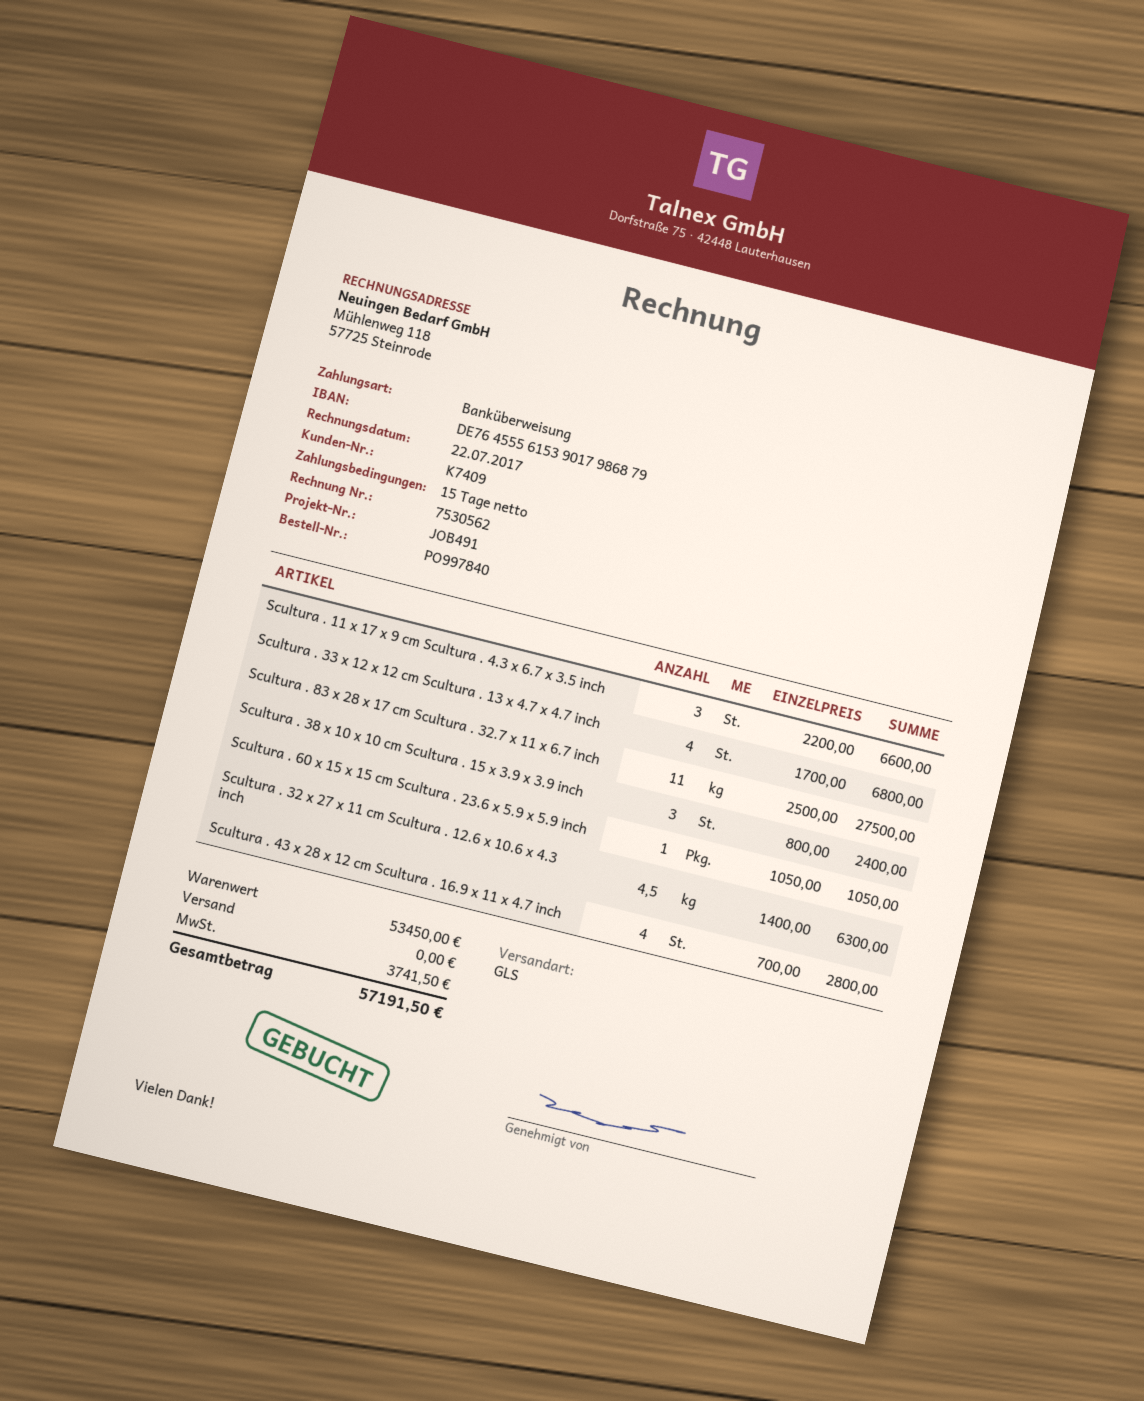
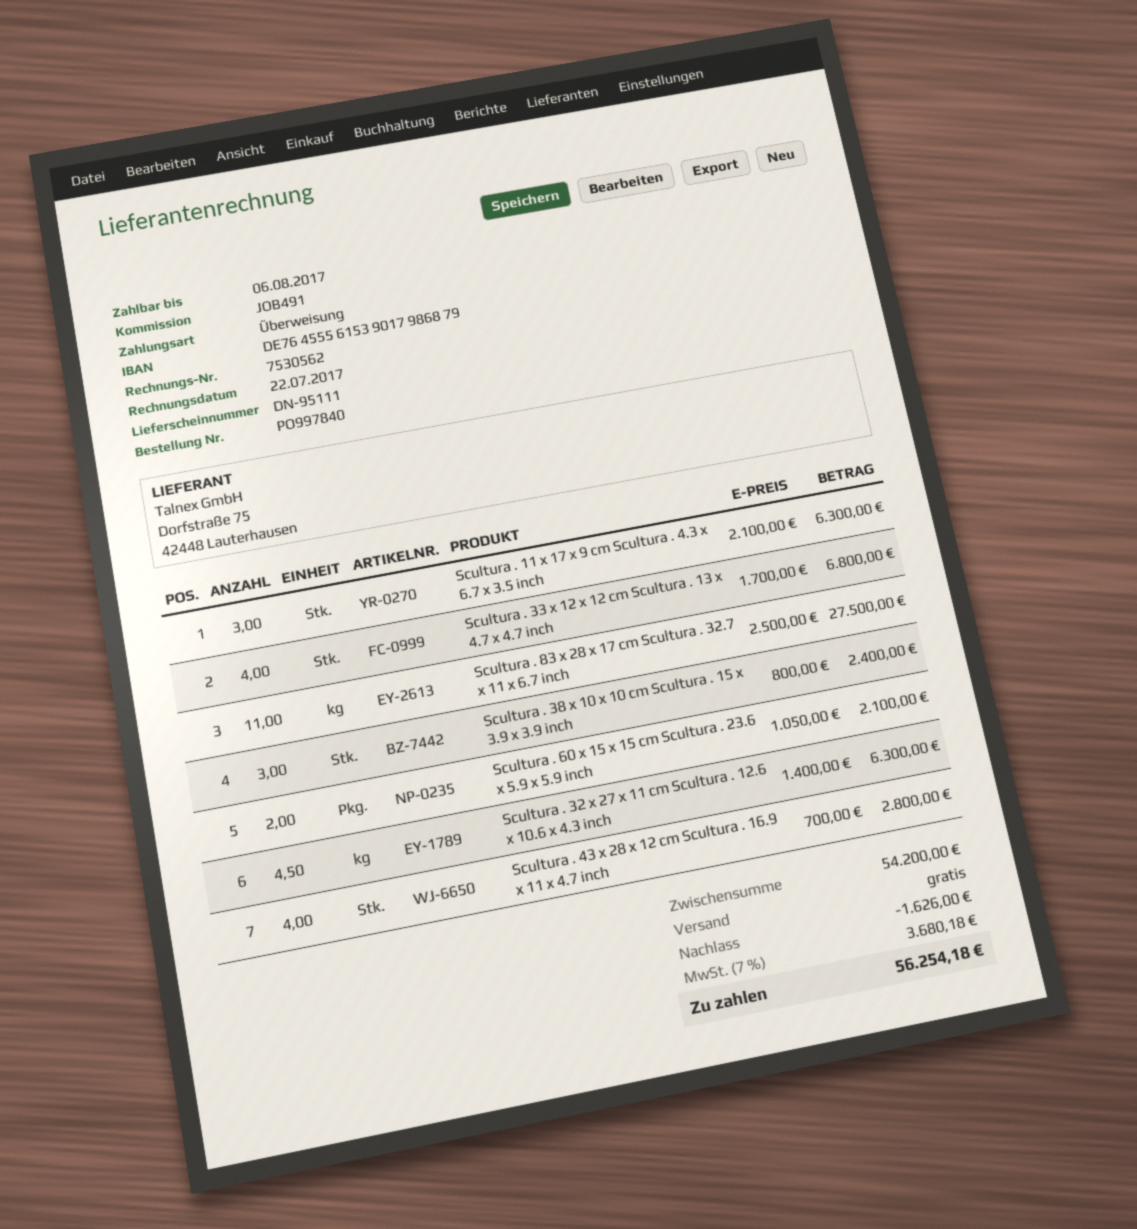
Scultura . 11 x 17 x 9 cm Scultura . 4.3 x 6.7 x 3.5 inch: 3 x 2200.00 = 6600.00 -> 3 x 2100.00 = 6300.00
Scultura . 60 x 15 x 15 cm Scultura . 23.6 x 5.9 x 5.9 inch: 1 x 1050.00 = 1050.00 -> 2 x 1050.00 = 2100.00
subtotal: 53450.00 -> 54200.00
discount: none -> 1626.00
tax: 3741.50 -> 3680.18
total: 57191.50 -> 56254.18

